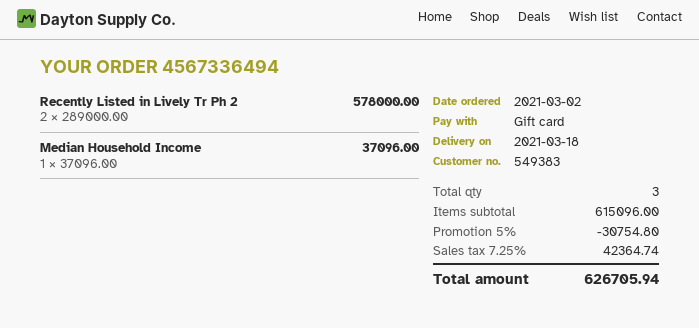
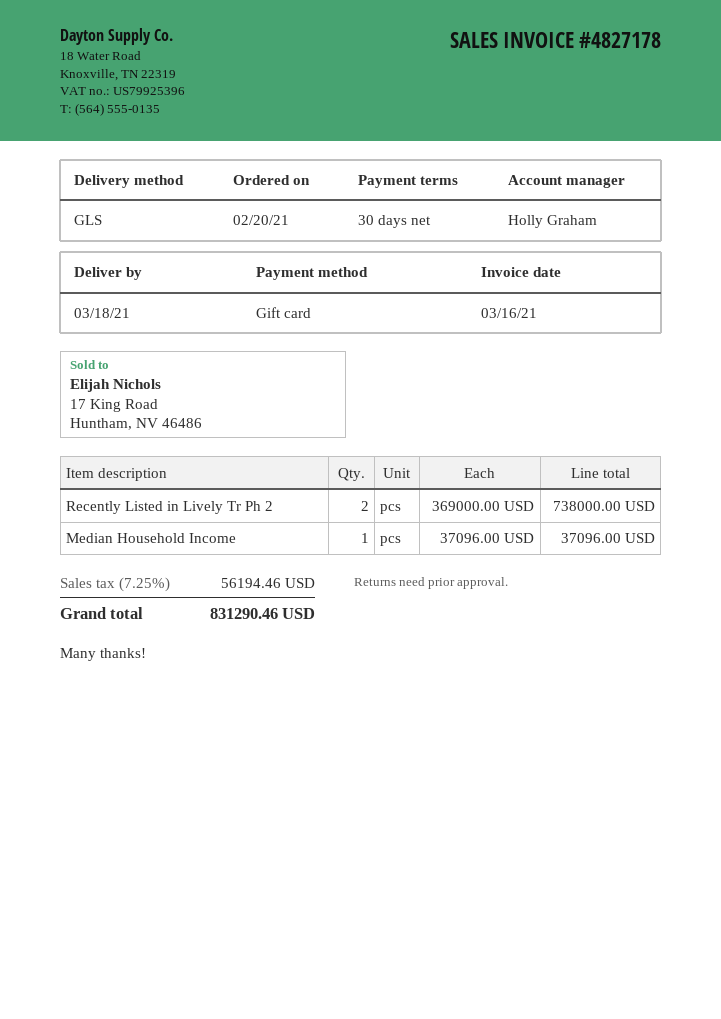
order date: 2021-03-02 -> 2021-02-20
Recently Listed in Lively Tr Ph 2: 2 x 289000.00 = 578000.00 -> 2 x 369000.00 = 738000.00
discount: 5% = 30754.80 -> none
tax: 7.25% = 42364.74 -> 7.25% = 56194.46
total: 626705.94 -> 831290.46

